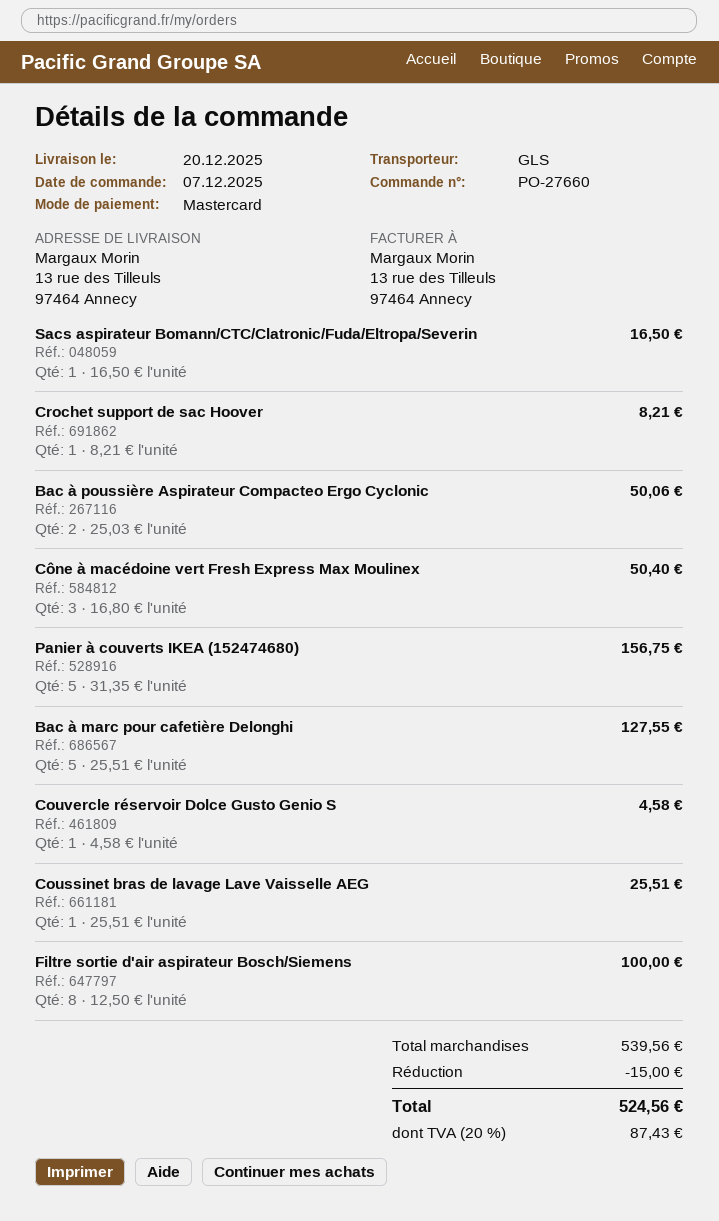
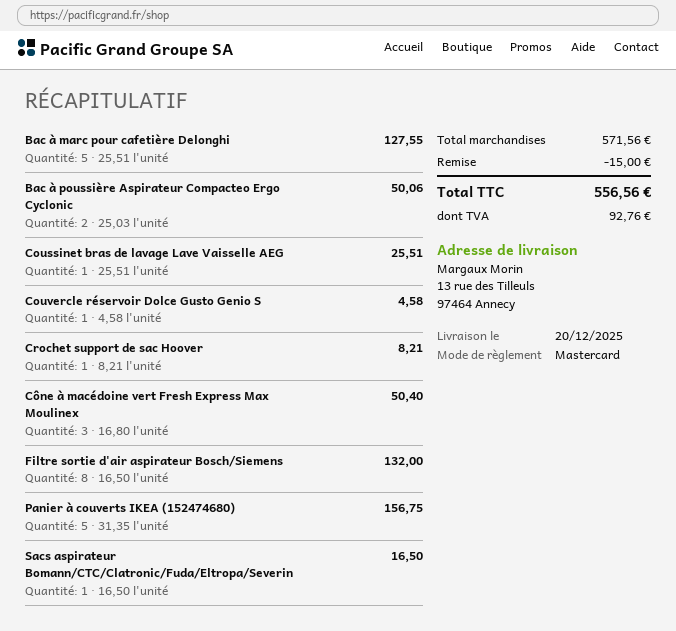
Filtre sortie d'air aspirateur Bosch/Siemens: 8 x 12.50 = 100.00 -> 8 x 16.50 = 132.00
subtotal: 539.56 -> 571.56
tax: 87.43 -> 92.76
total: 524.56 -> 556.56

